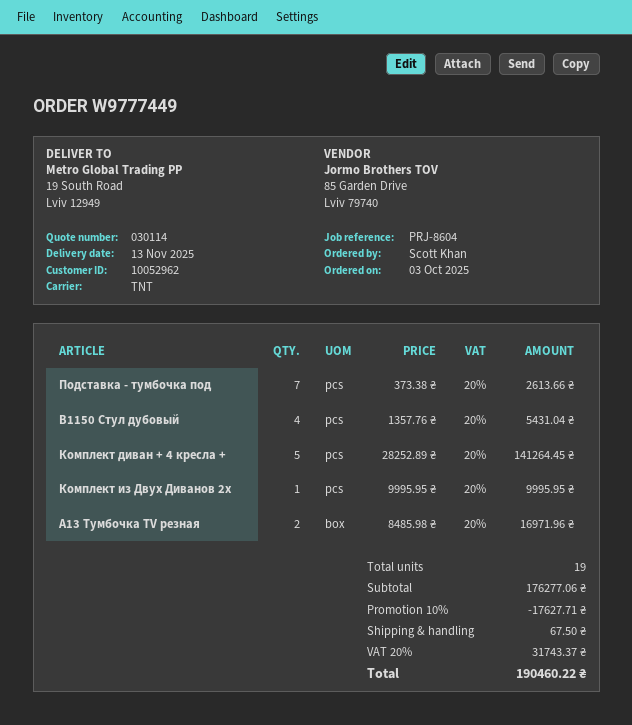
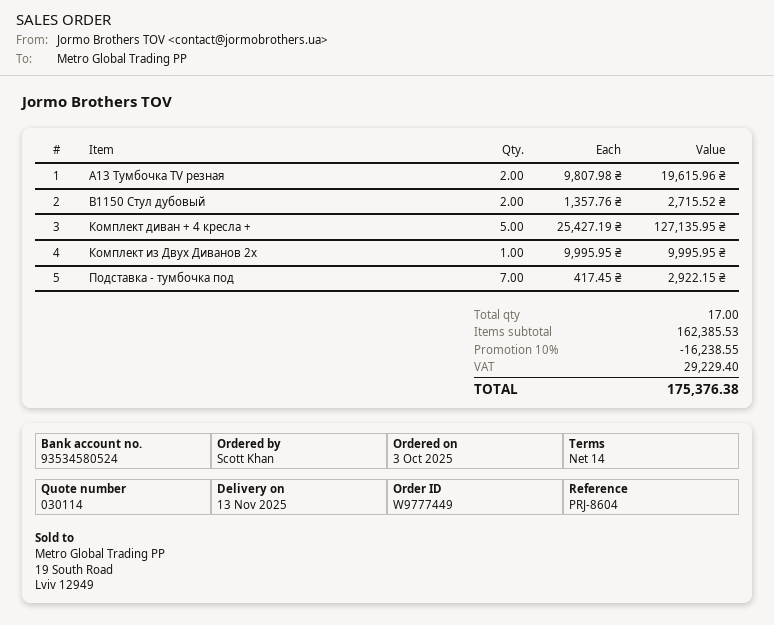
Подставка - тумбочка под: 7 x 373.38 = 2613.66 -> 7 x 417.45 = 2922.15
В1150 Стул дубовый: 4 x 1357.76 = 5431.04 -> 2 x 1357.76 = 2715.52
Комплект диван + 4 кресла +: 5 x 28252.89 = 141264.45 -> 5 x 25427.19 = 127135.95
А13 Тумбочка TV резная: 2 x 8485.98 = 16971.96 -> 2 x 9807.98 = 19615.96
total quantity: 19 -> 17
subtotal: 176277.06 -> 162385.53
discount: 10% = 17627.71 -> 10% = 16238.55
shipping: 67.50 -> none
tax: 31743.37 -> 29229.40
total: 190460.22 -> 175376.38

